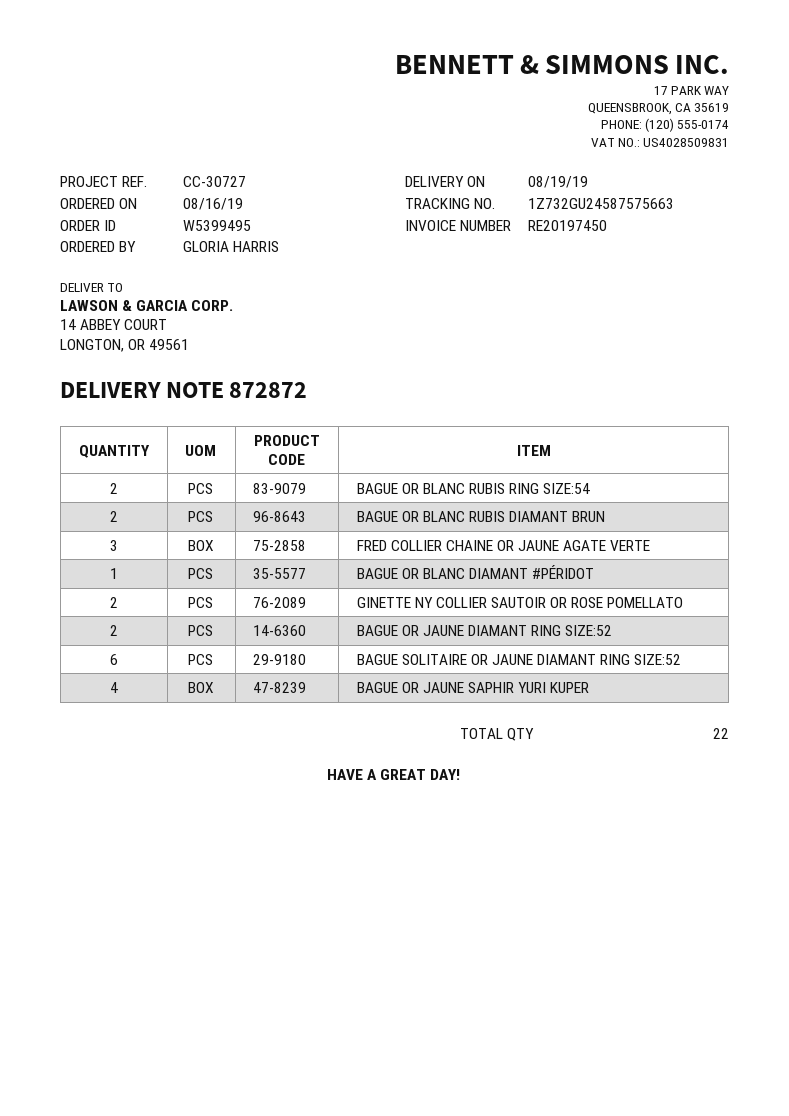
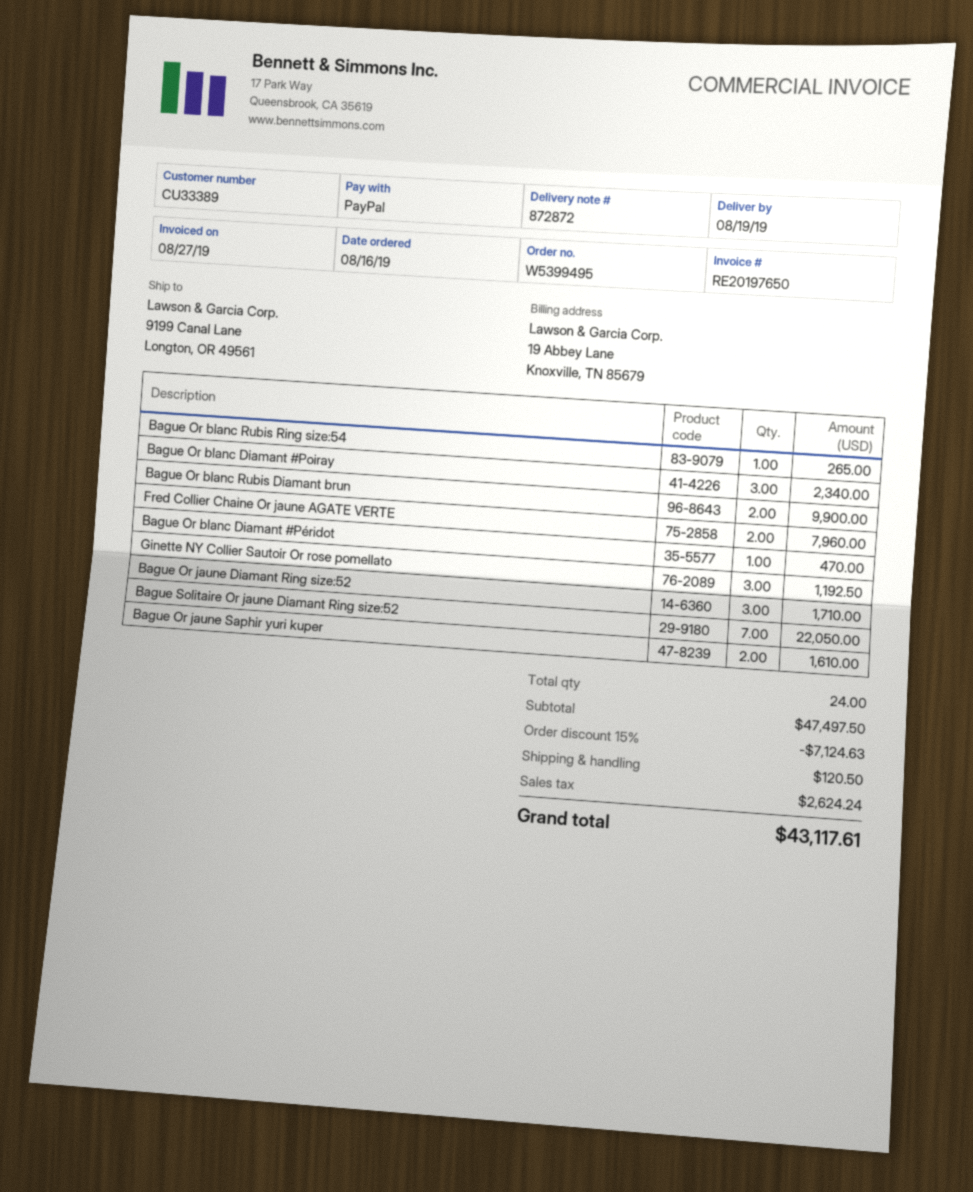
invoice number: RE20197450 -> RE20197650
ship to: 14 ABBEY COURT, LONGTON, OR 49561 -> 9199 Canal Lane, Longton, OR 49561
BAGUE OR BLANC RUBIS RING SIZE:54: 2 -> 1
FRED COLLIER CHAINE OR JAUNE AGATE VERTE: 3 -> 2
GINETTE NY COLLIER SAUTOIR OR ROSE POMELLATO: 2 -> 3
BAGUE OR JAUNE DIAMANT RING SIZE:52: 2 -> 3
BAGUE SOLITAIRE OR JAUNE DIAMANT RING SIZE:52: 6 -> 7
BAGUE OR JAUNE SAPHIR YURI KUPER: 4 -> 2
Bague Or blanc Diamant #Poiray: none -> 3
total quantity: 22 -> 24

